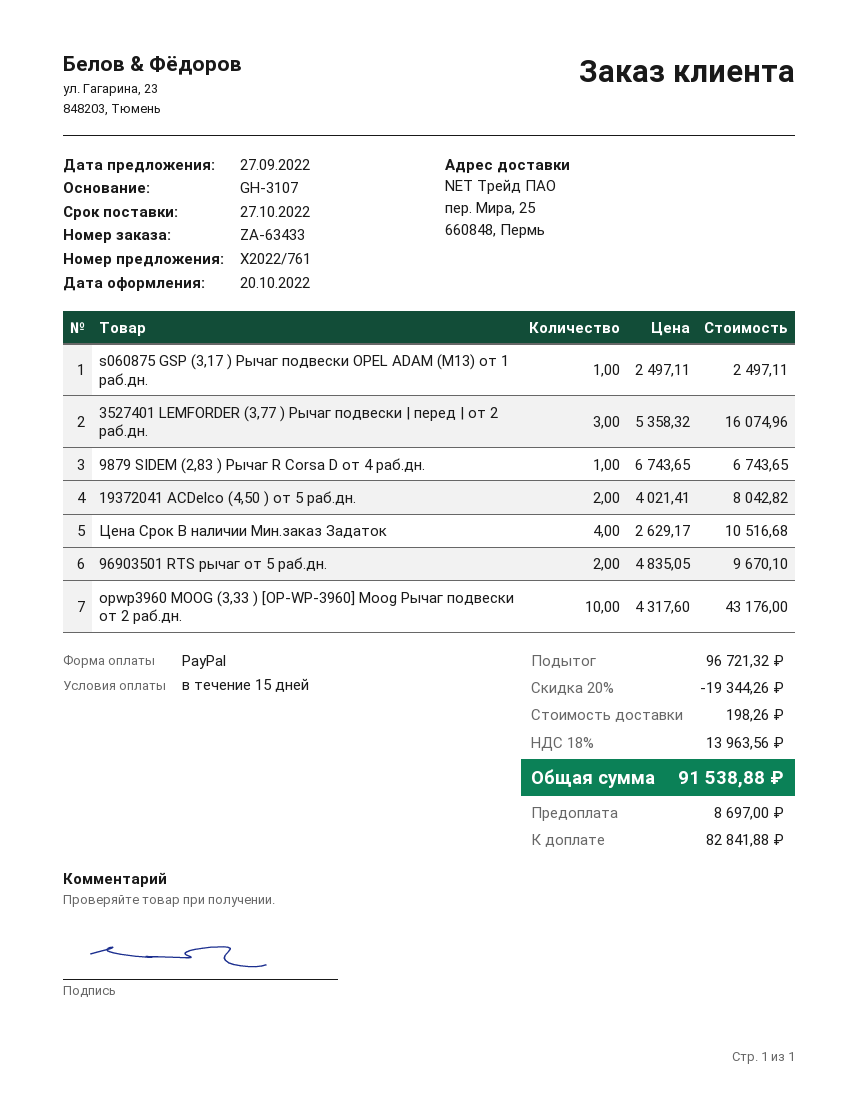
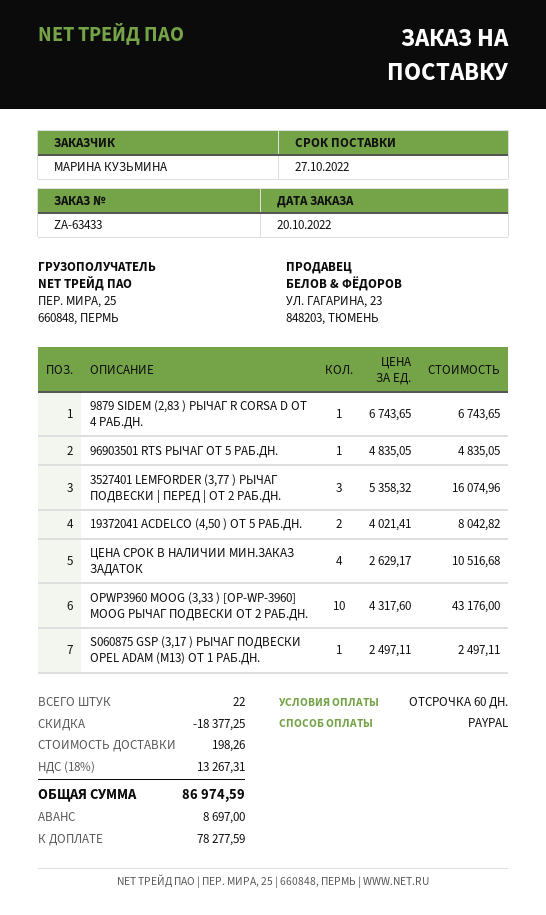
payment terms: 15 days -> 60 days
96903501 RTS рычаг от 5 раб.дн.: 2 x 4835.05 = 9670.10 -> 1 x 4835.05 = 4835.05
discount: 19344.26 -> 18377.25
tax: 18% = 13963.56 -> 18% = 13267.31
total: 91538.88 -> 86974.59
balance: 82841.88 -> 78277.59

